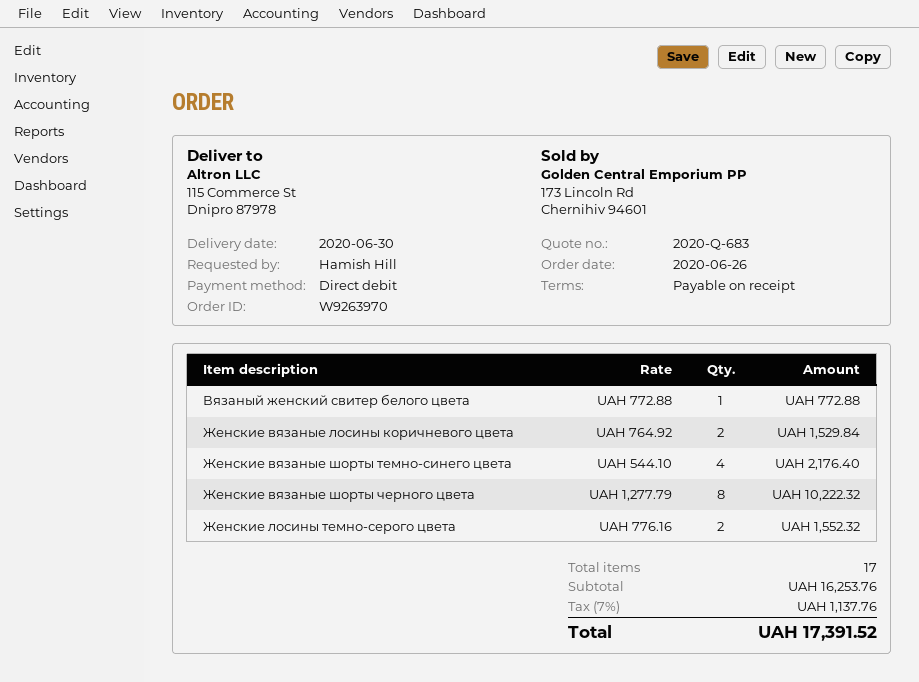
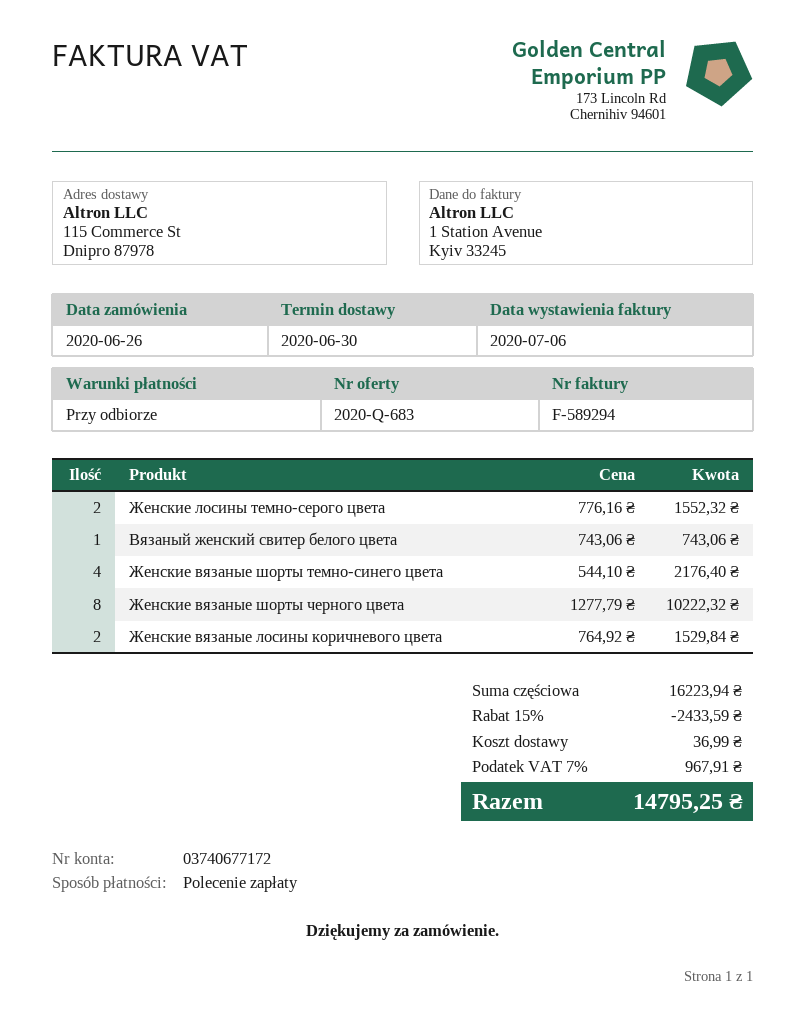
Вязаный женский свитер белого цвета: 1 x 772.88 = 772.88 -> 1 x 743.06 = 743.06
subtotal: 16253.76 -> 16223.94
discount: none -> 15% = 2433.59
shipping: none -> 36.99
tax: 7% = 1137.76 -> 7% = 967.91
total: 17391.52 -> 14795.25

